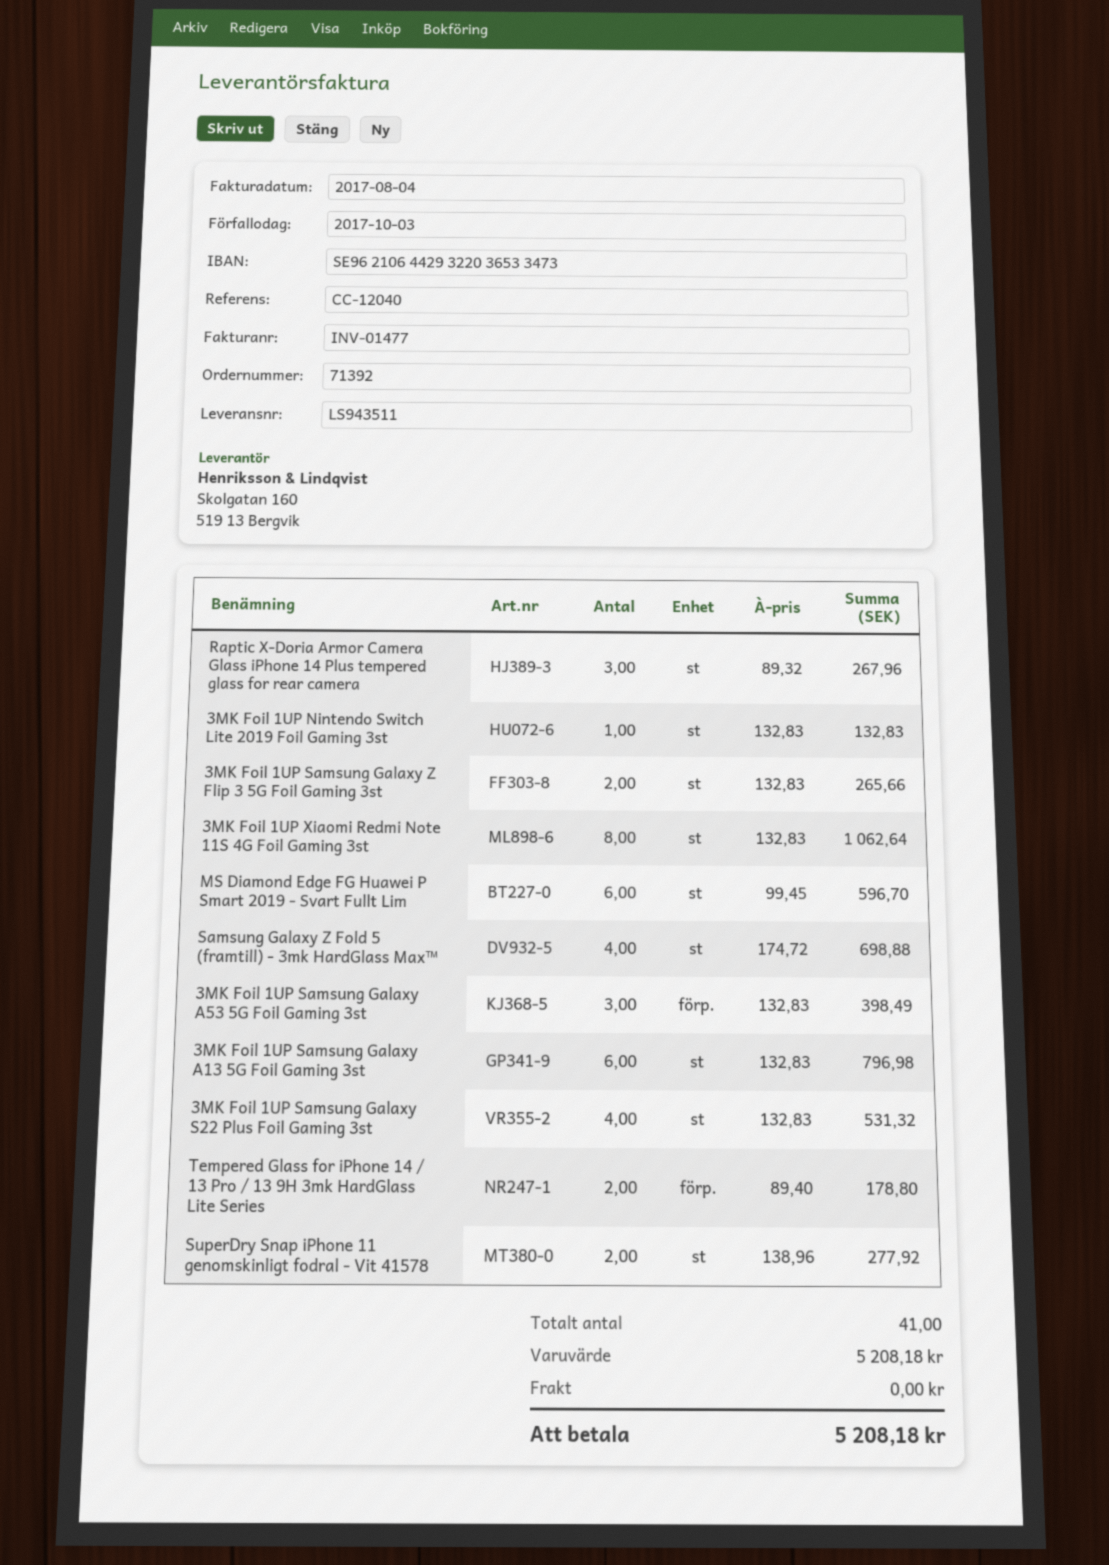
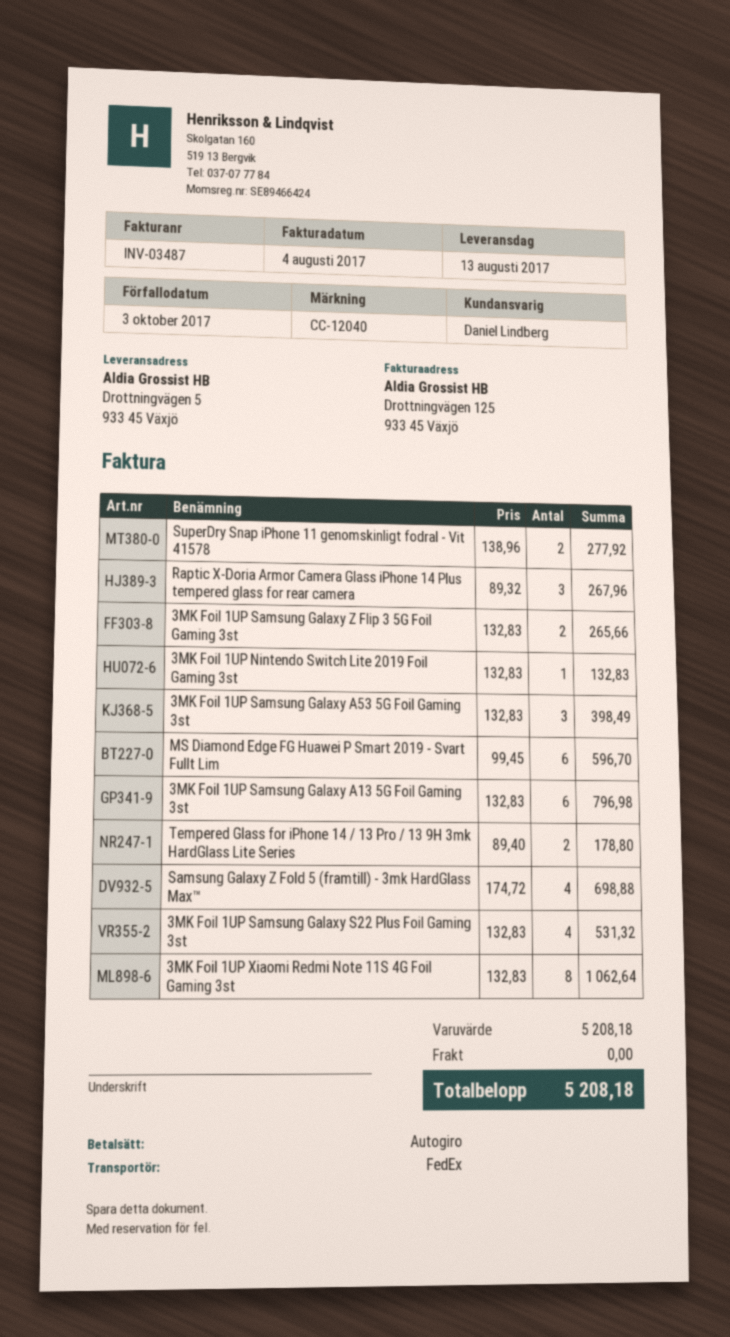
invoice number: INV-01477 -> INV-03487

